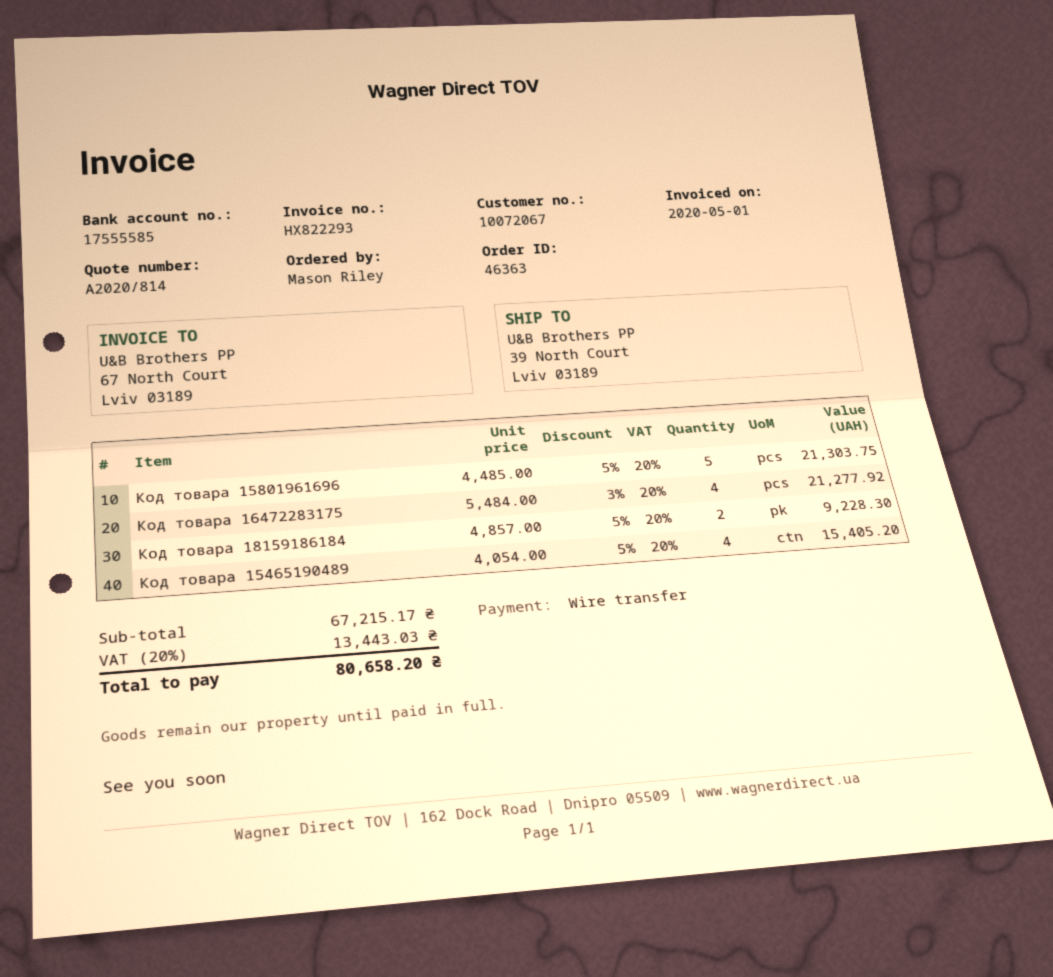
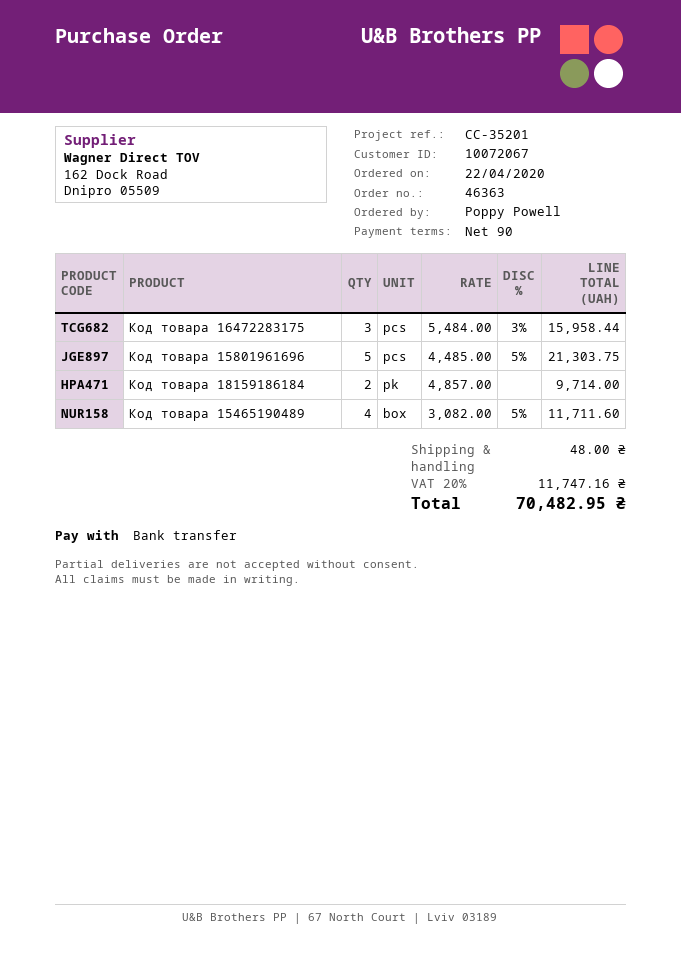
ordered by: Mason Riley -> Poppy Powell
Код товара 16472283175: 4 x 5484.00 - 3% = 21277.92 -> 3 x 5484.00 - 3% = 15958.44
Код товара 18159186184: 2 x 4857.00 - 5% = 9228.30 -> 2 x 4857.00 = 9714.00
Код товара 15465190489: 4 x 4054.00 - 5% = 15405.20 -> 4 x 3082.00 - 5% = 11711.60
shipping: none -> 48.00
tax: 20% = 13443.03 -> 20% = 11747.16
total: 80658.20 -> 70482.95

